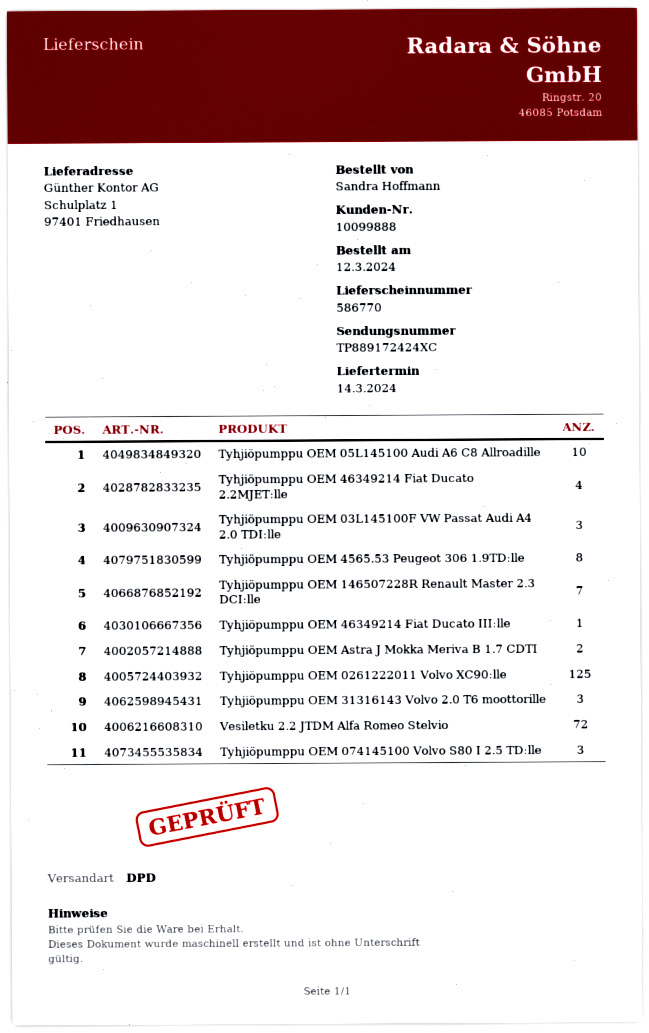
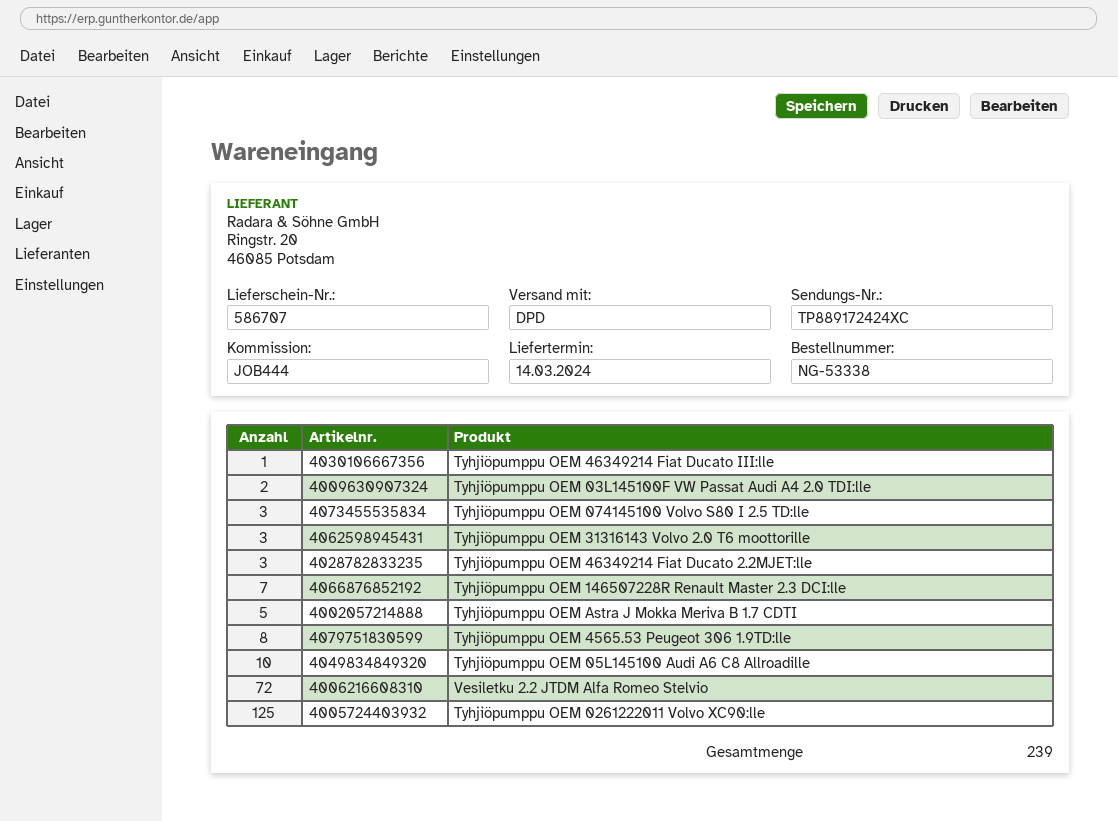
delivery note number: 586770 -> 586707
Tyhjiöpumppu OEM 46349214 Fiat Ducato 2.2MJET:lle: 4 -> 3
Tyhjiöpumppu OEM 03L145100F VW Passat Audi A4 2.0 TDI:lle: 3 -> 2
Tyhjiöpumppu OEM Astra J Mokka Meriva B 1.7 CDTI: 2 -> 5

